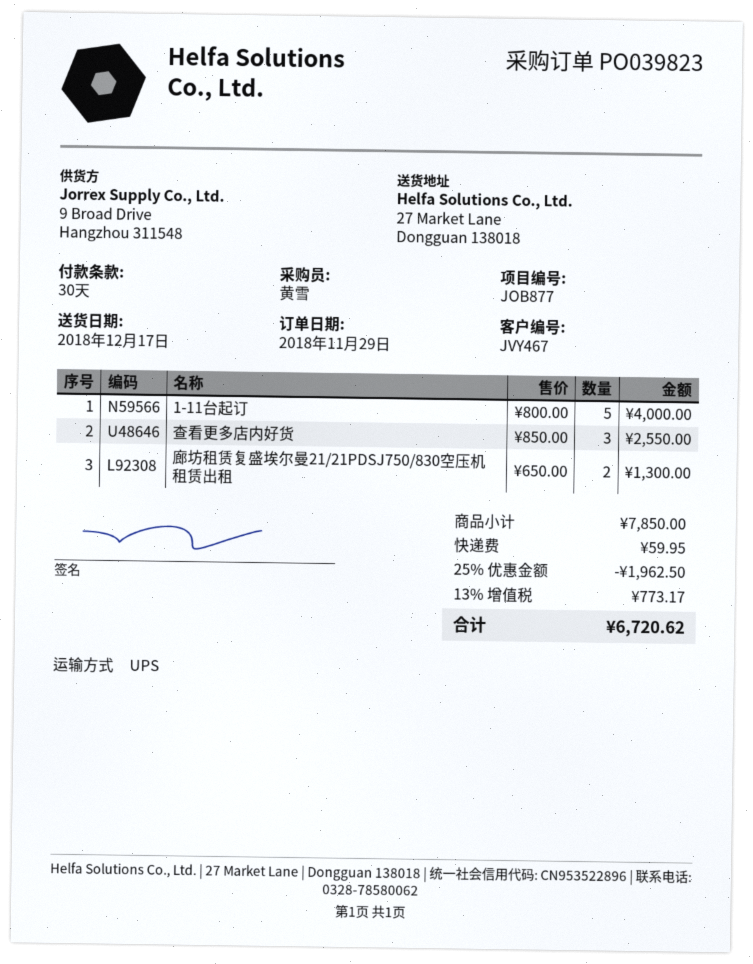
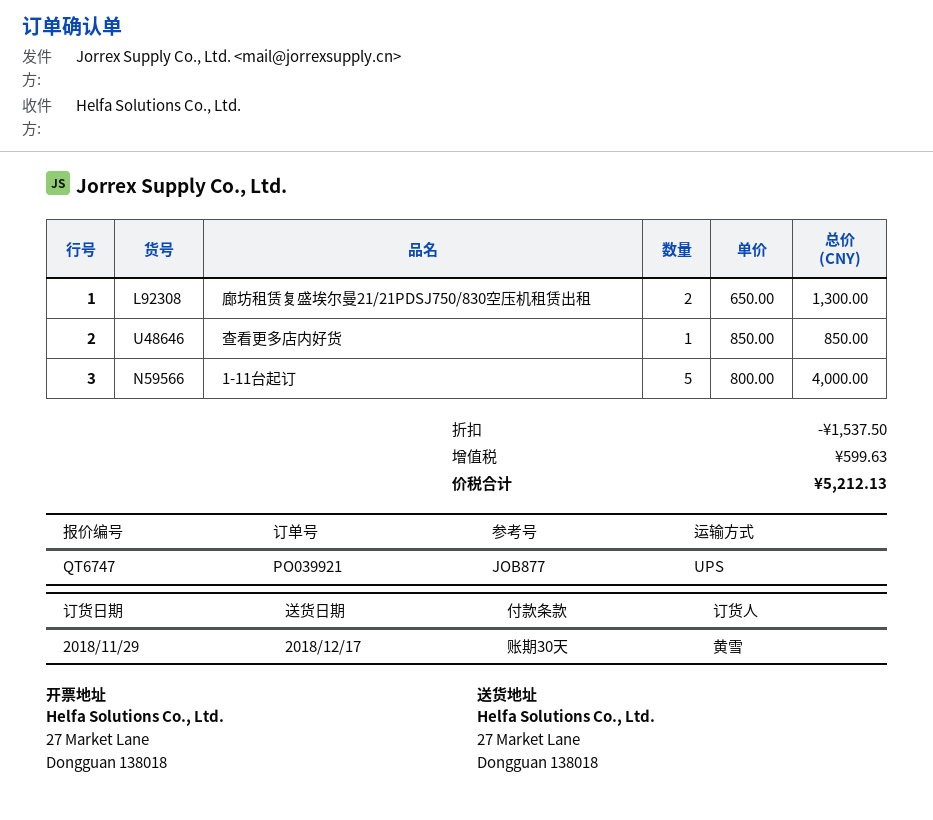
order number: PO039823 -> PO039921
查看更多店内好货: 3 x 850.00 = 2550.00 -> 1 x 850.00 = 850.00
discount: 1962.50 -> 1537.50
shipping: 59.95 -> none
tax: 773.17 -> 599.63
total: 6720.62 -> 5212.13

